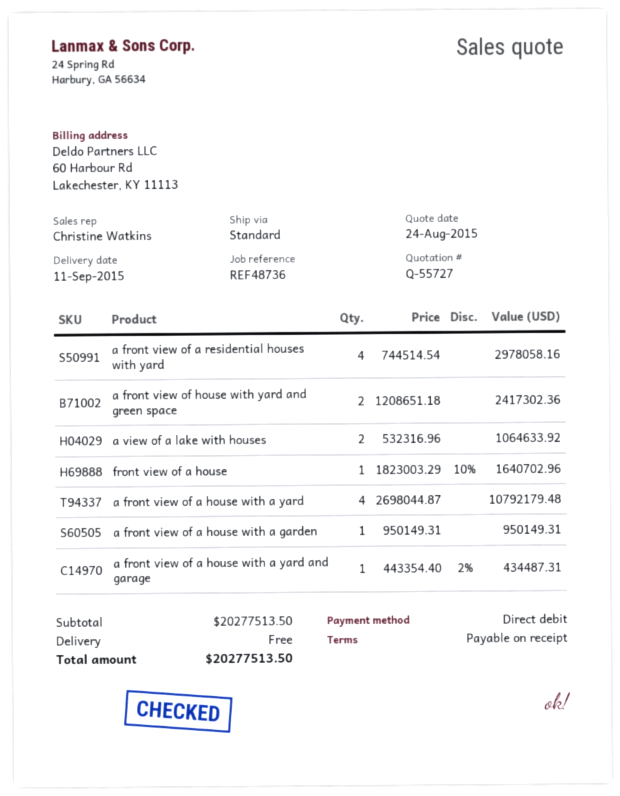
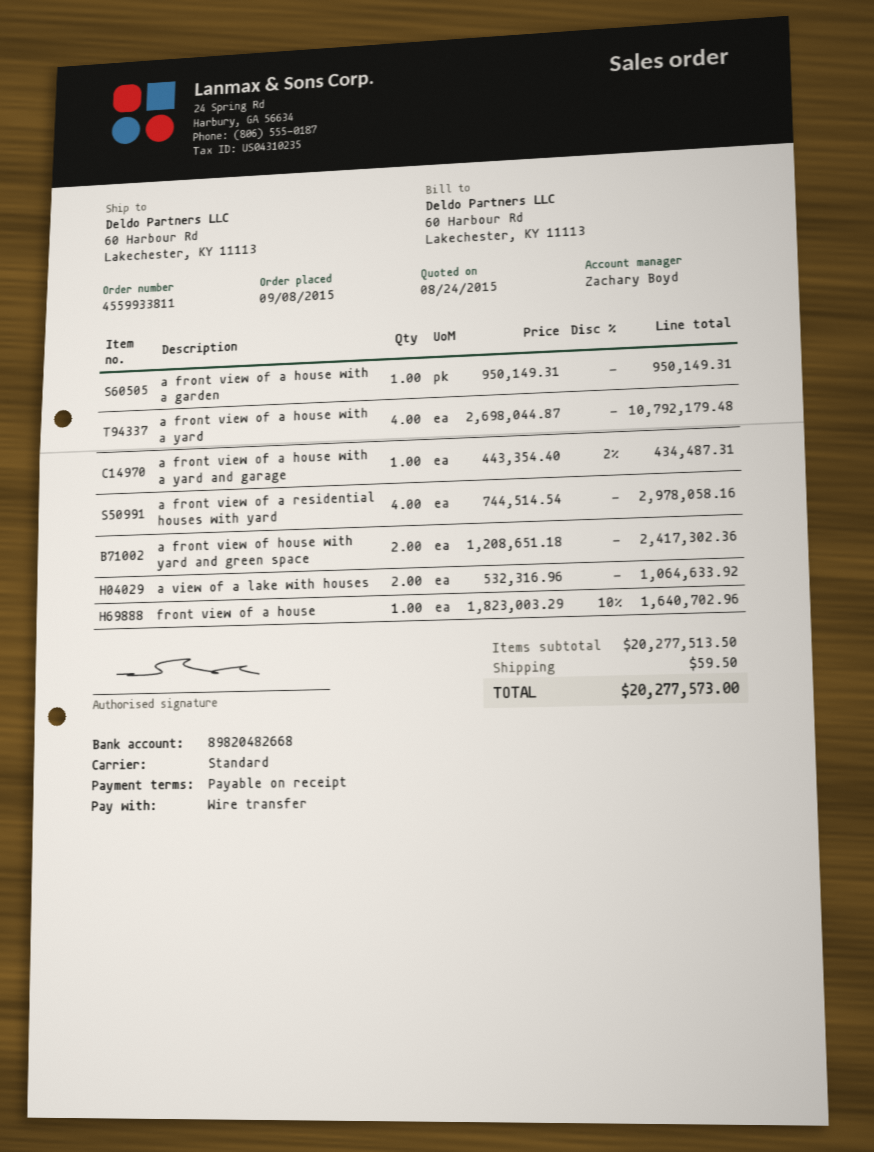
sales rep: Christine Watkins -> Zachary Boyd
payment method: direct debit -> bank transfer
shipping: 0.00 -> 59.50
total: 20277513.50 -> 20277573.00

